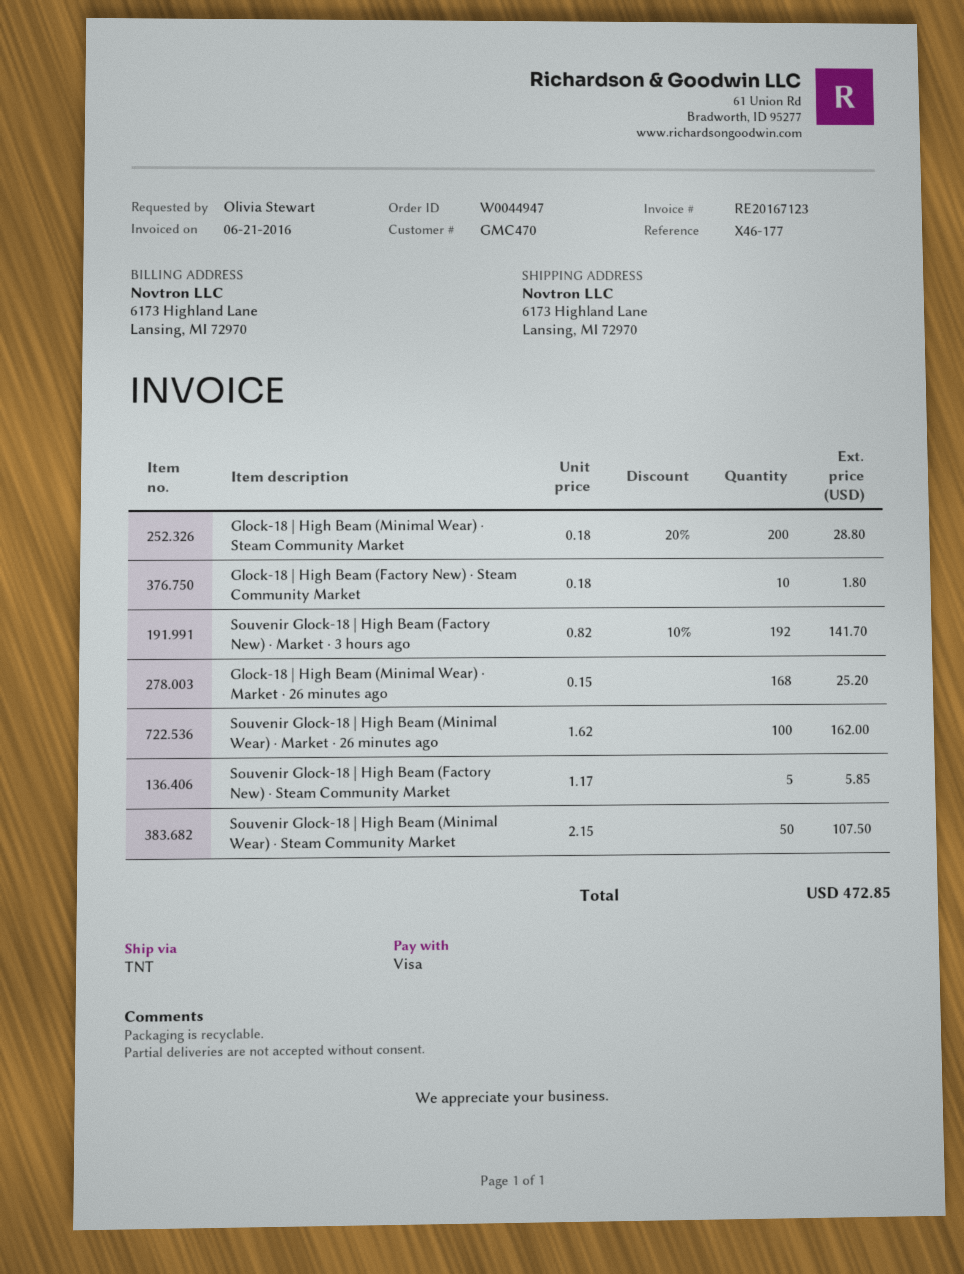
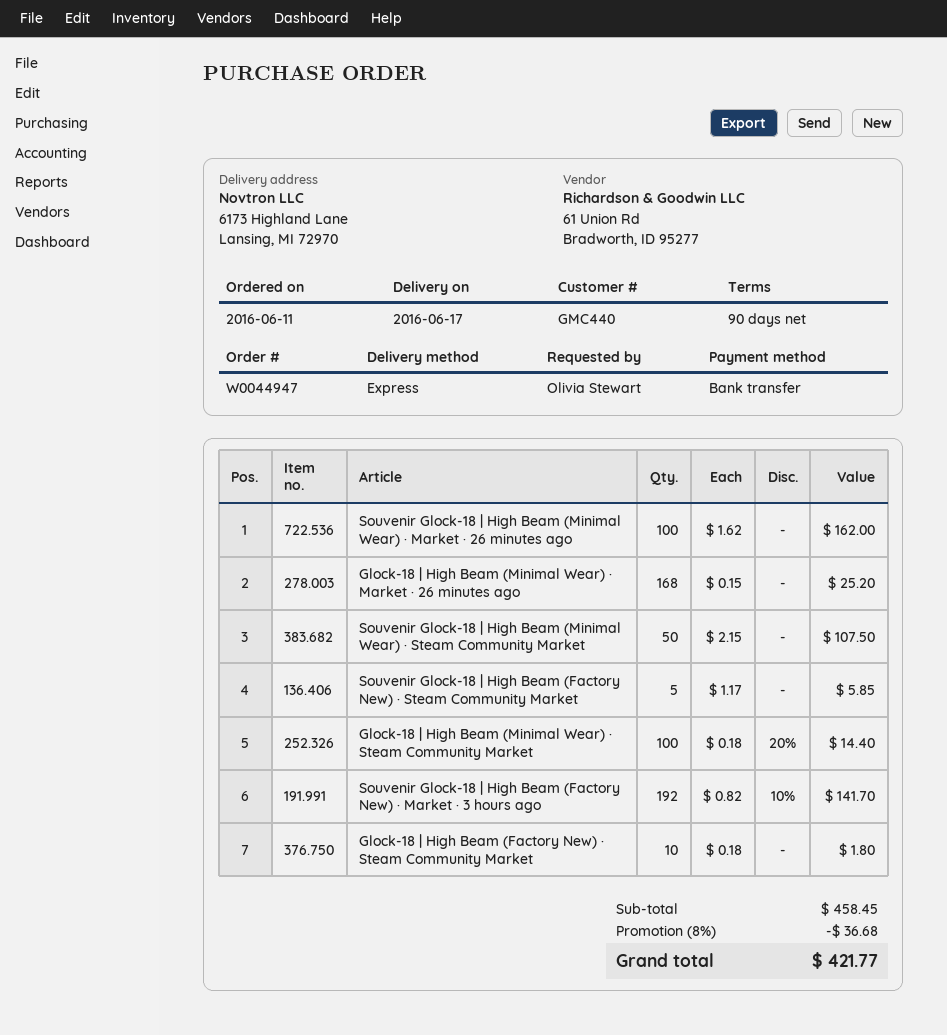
customer number: GMC470 -> GMC440
payment method: Visa -> bank transfer
shipping method: TNT -> express
Glock-18 | High Beam (Minimal Wear) · Steam Community Market: 200 x 0.18 - 20% = 28.80 -> 100 x 0.18 - 20% = 14.40
discount: none -> 8% = 36.68
total: 472.85 -> 421.77

